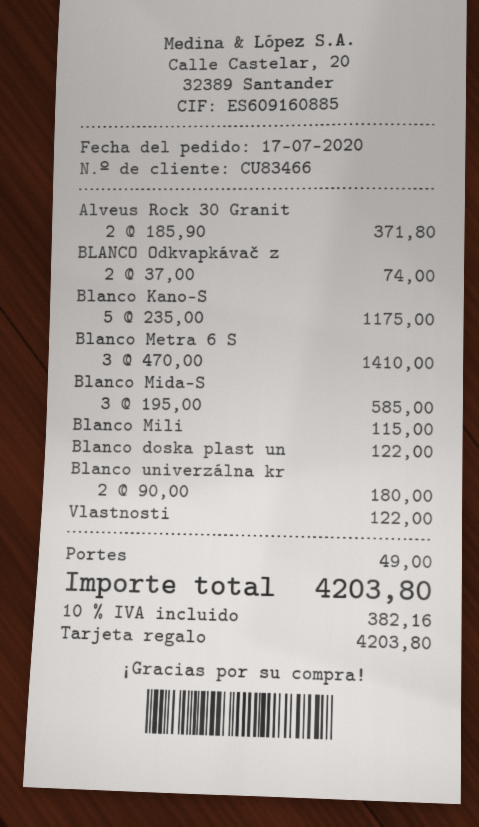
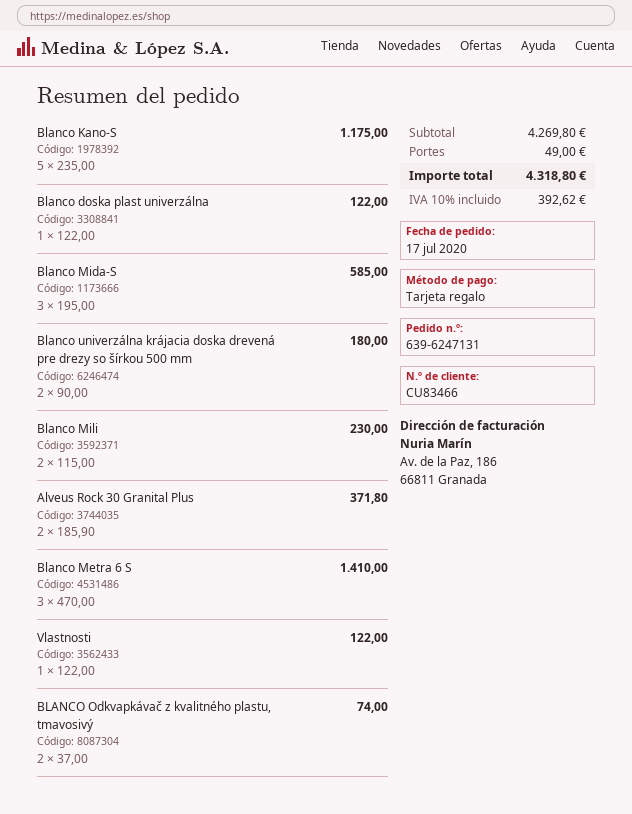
Blanco Mili: 1 x 115.00 = 115.00 -> 2 x 115.00 = 230.00
tax: 10% = 382.16 -> 10% = 392.62
total: 4203.80 -> 4318.80

